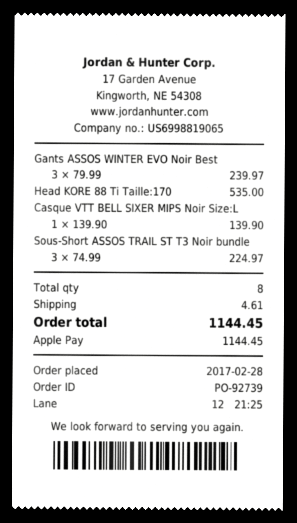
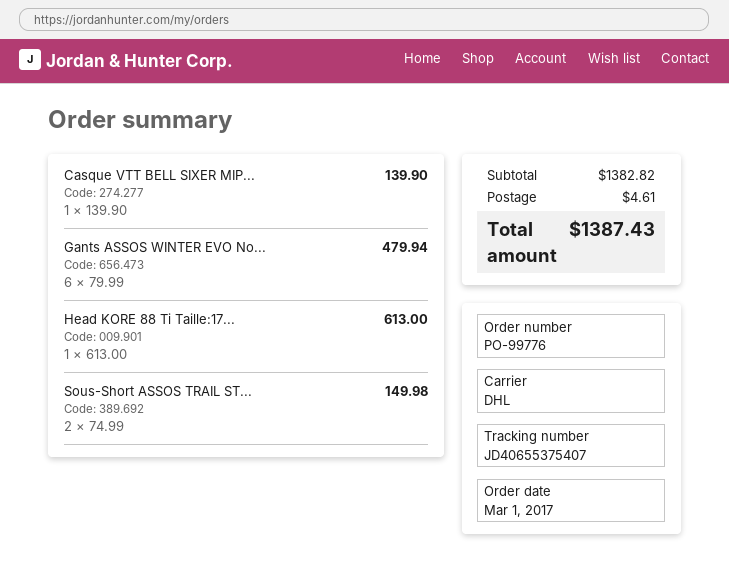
order number: PO-92739 -> PO-99776
order date: 2017-02-28 -> 2017-03-01
Gants ASSOS WINTER EVO Noir Best: 3 x 79.99 = 239.97 -> 6 x 79.99 = 479.94
Head KORE 88 Ti Taille:170: 1 x 535.00 = 535.00 -> 1 x 613.00 = 613.00
Sous-Short ASSOS TRAIL ST T3 Noir bundle: 3 x 74.99 = 224.97 -> 2 x 74.99 = 149.98
total: 1144.45 -> 1387.43

